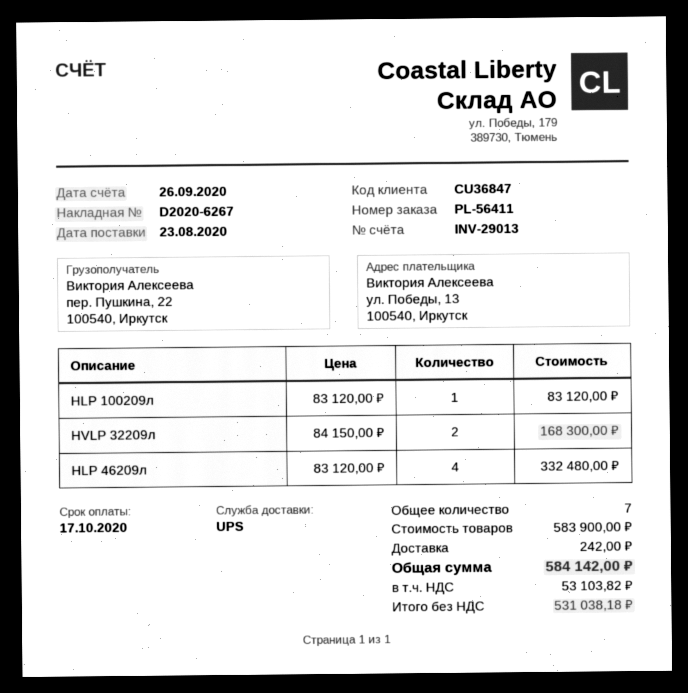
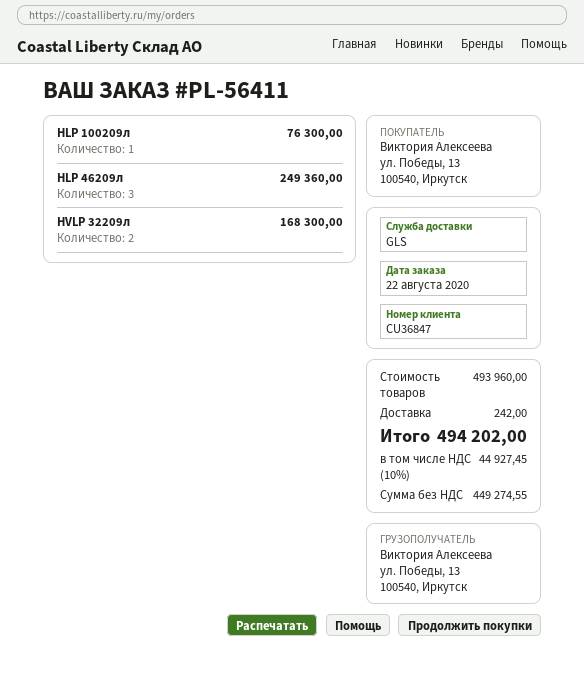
shipping method: UPS -> GLS
ship to: пер. Пушкина, 22, 100540, Иркутск -> ул. Победы, 13, 100540, Иркутск
HLP 100209л: 1 for 83120.00 -> 1 for 76300.00
HLP 46209л: 4 for 332480.00 -> 3 for 249360.00
subtotal: 583900.00 -> 493960.00
net: 531038.18 -> 449274.55
tax: 53103.82 -> 44927.45
total: 584142.00 -> 494202.00

